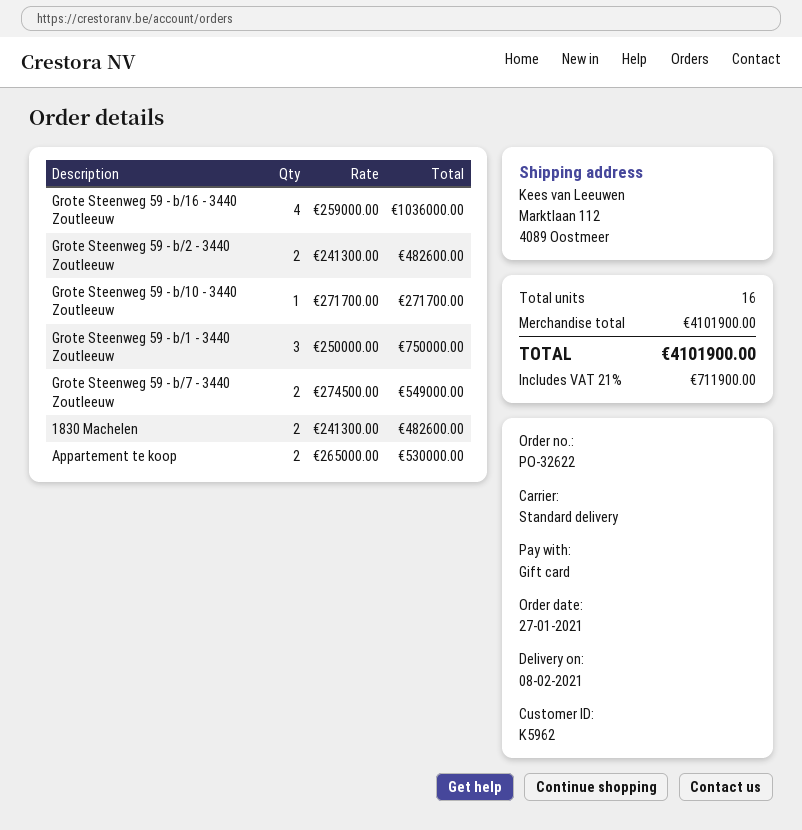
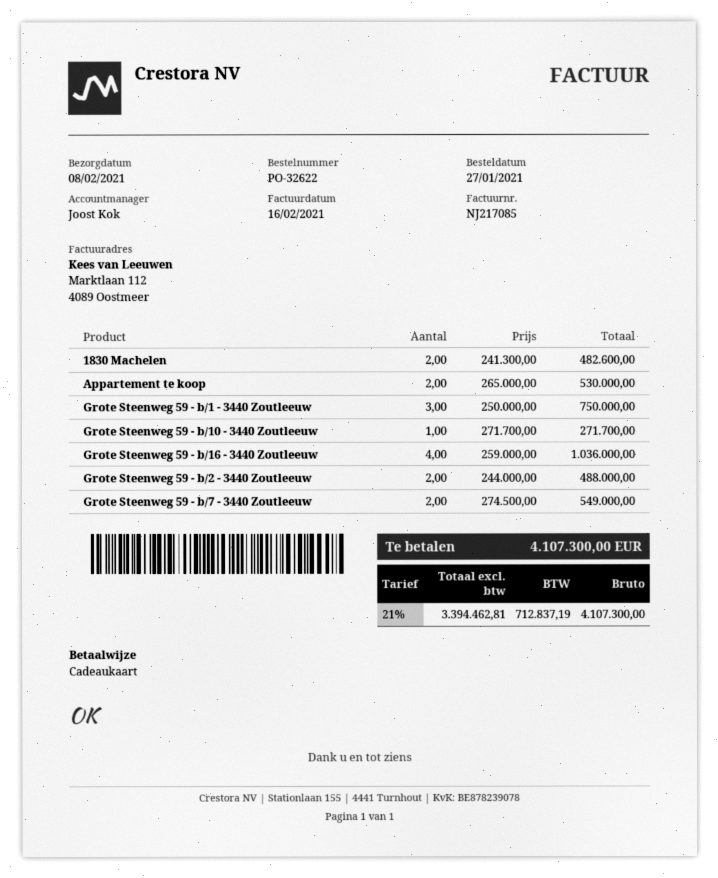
Grote Steenweg 59 - b/2 - 3440 Zoutleeuw: 2 x 241300.00 = 482600.00 -> 2 x 244000.00 = 488000.00
tax: 21% = 711900.00 -> 21% = 712837.19
total: 4101900.00 -> 4107300.00

